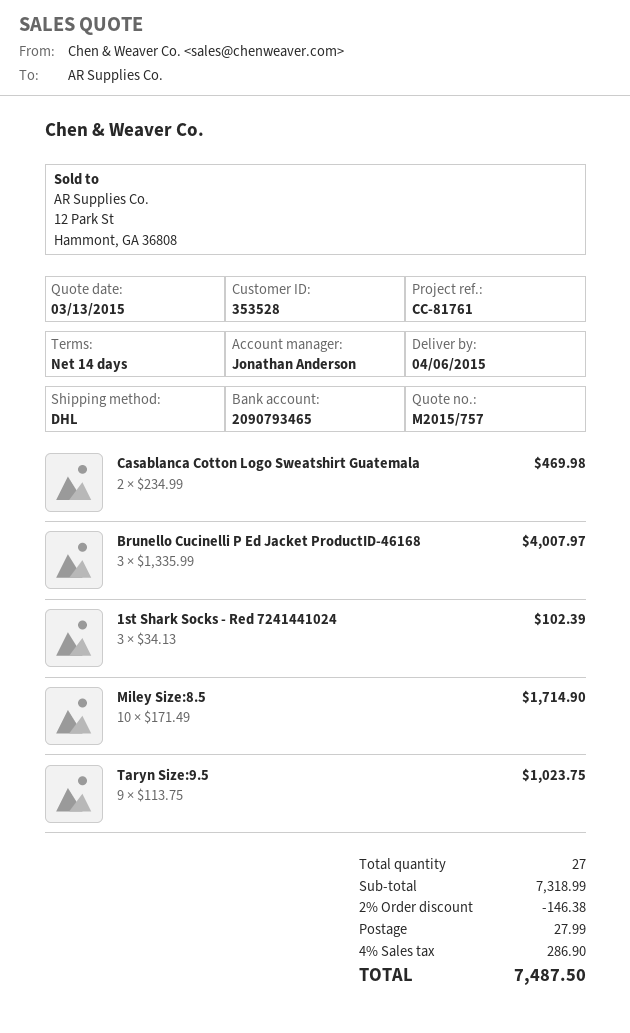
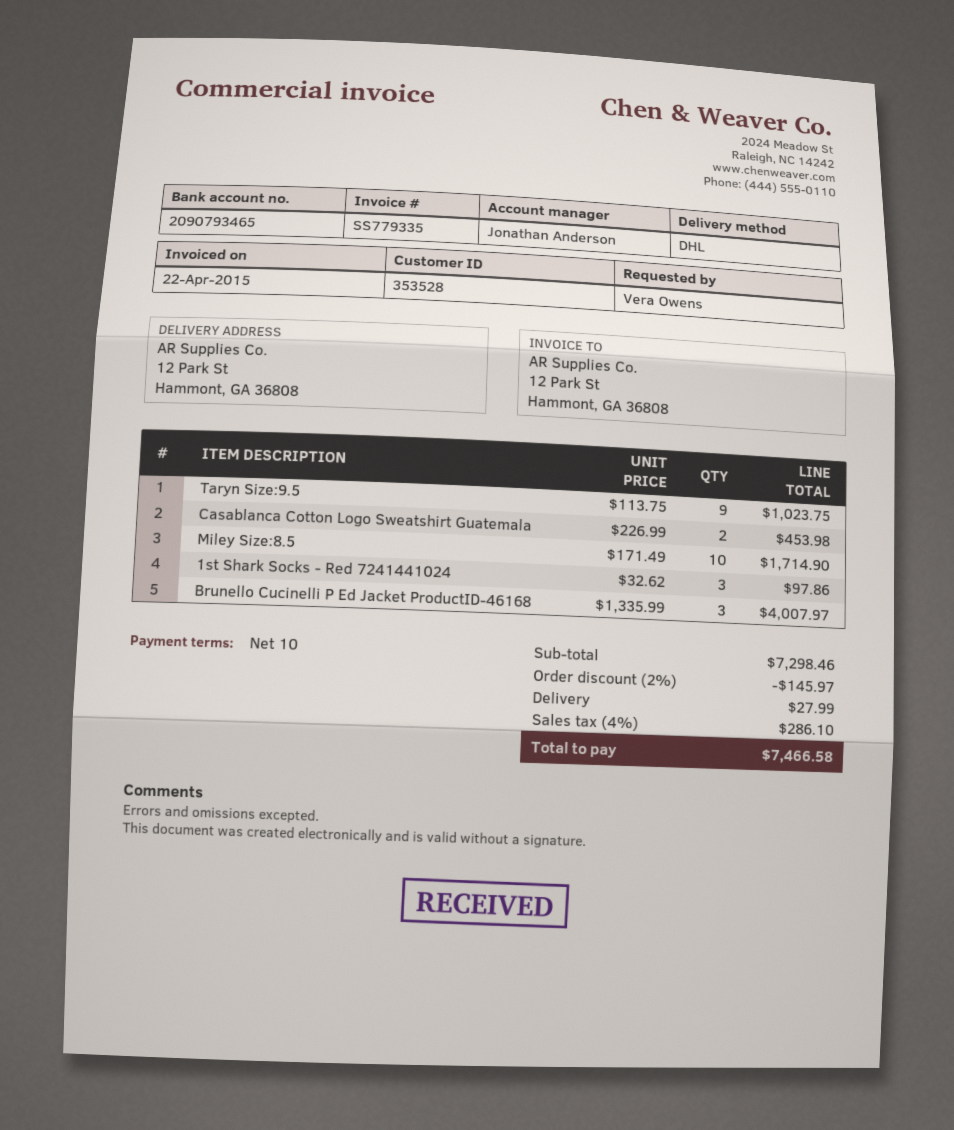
payment terms: 14 days -> 10 days
Casablanca Cotton Logo Sweatshirt Guatemala: 2 x 234.99 = 469.98 -> 2 x 226.99 = 453.98
1st Shark Socks - Red 7241441024: 3 x 34.13 = 102.39 -> 3 x 32.62 = 97.86
subtotal: 7318.99 -> 7298.46
discount: 2% = 146.38 -> 2% = 145.97
tax: 4% = 286.90 -> 4% = 286.10
total: 7487.50 -> 7466.58

